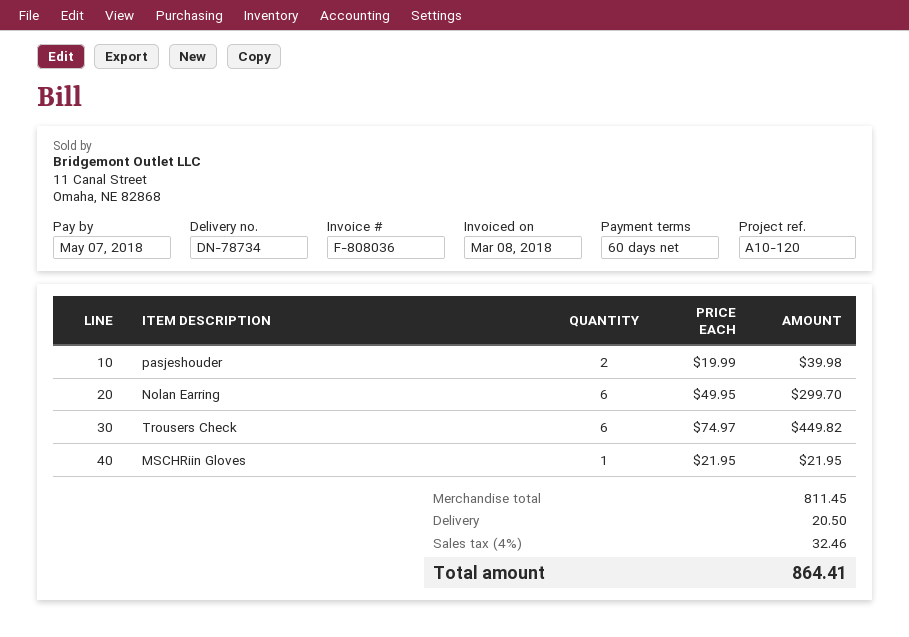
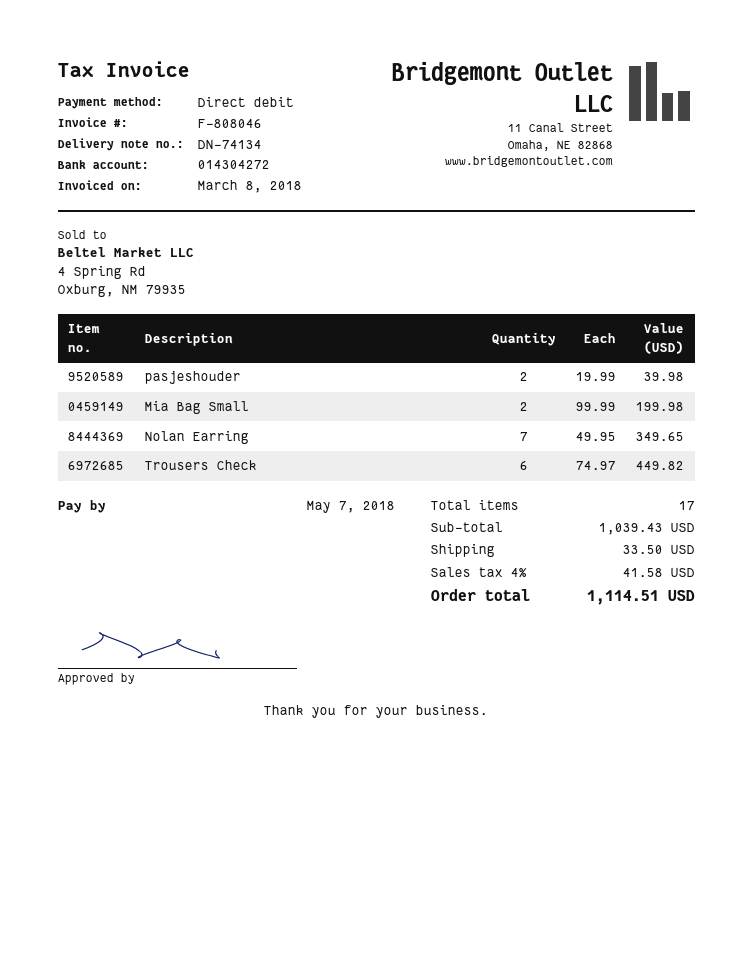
delivery note number: DN-78734 -> DN-74134
invoice number: F-808036 -> F-808046
Nolan Earring: 6 x 49.95 = 299.70 -> 7 x 49.95 = 349.65
MSCHRiin Gloves: 1 x 21.95 = 21.95 -> none
Mia Bag Small: none -> 2 x 99.99 = 199.98
subtotal: 811.45 -> 1039.43
shipping: 20.50 -> 33.50
tax: 4% = 32.46 -> 4% = 41.58
total: 864.41 -> 1114.51

